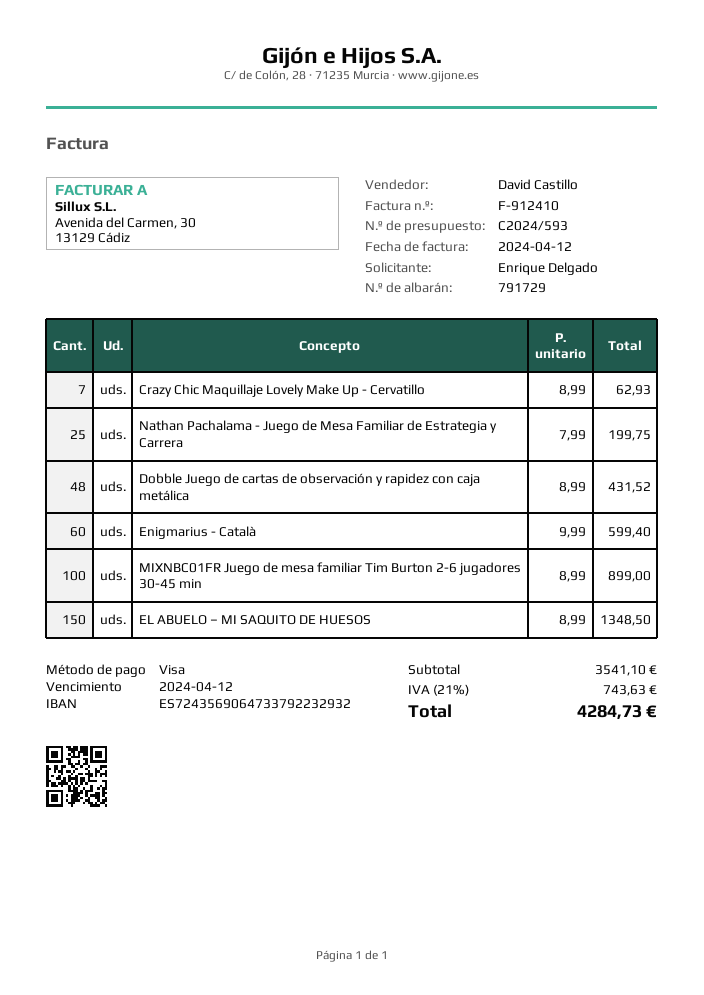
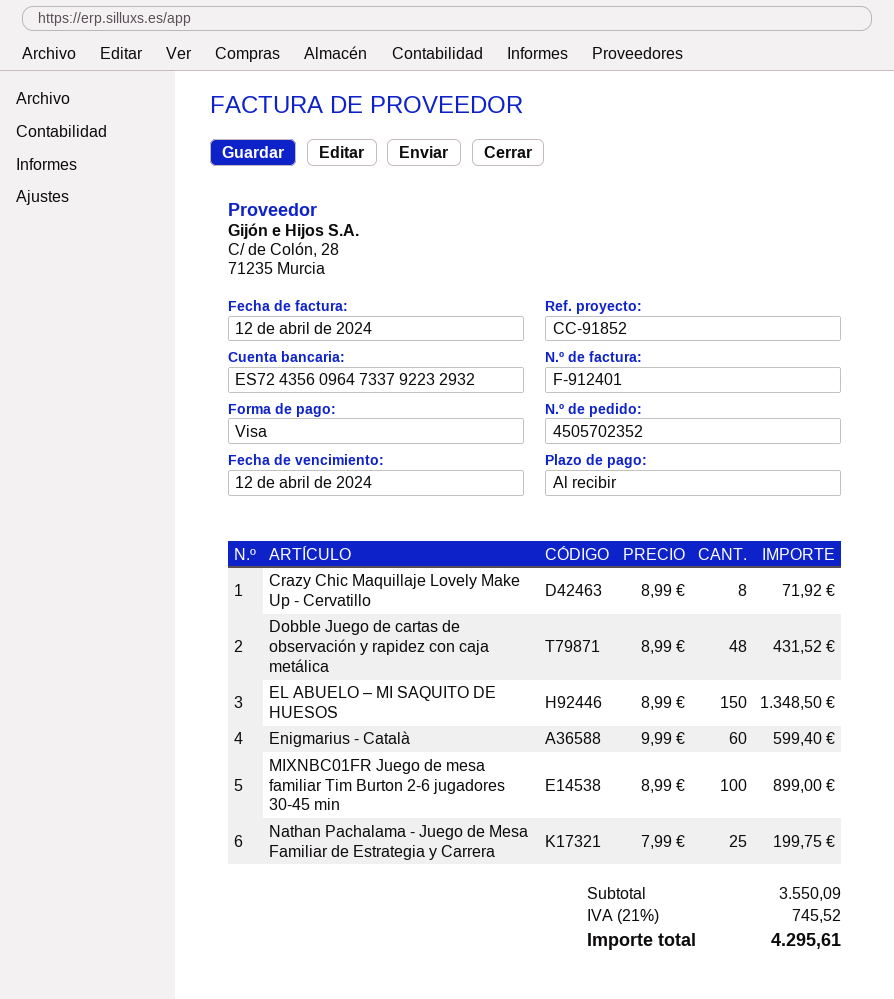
invoice number: F-912410 -> F-912401
bank account: ES7243569064733792232932 -> ES7243560964733792232932
Crazy Chic Maquillaje Lovely Make Up - Cervatillo: 7 x 8.99 = 62.93 -> 8 x 8.99 = 71.92
subtotal: 3541.10 -> 3550.09
tax: 21% = 743.63 -> 21% = 745.52
total: 4284.73 -> 4295.61

